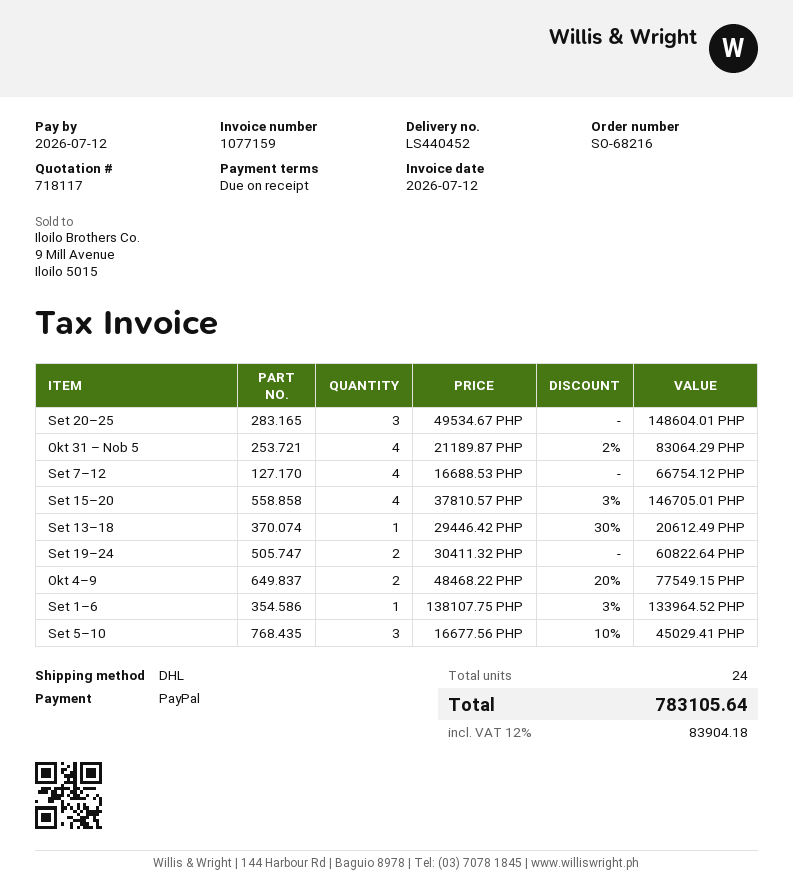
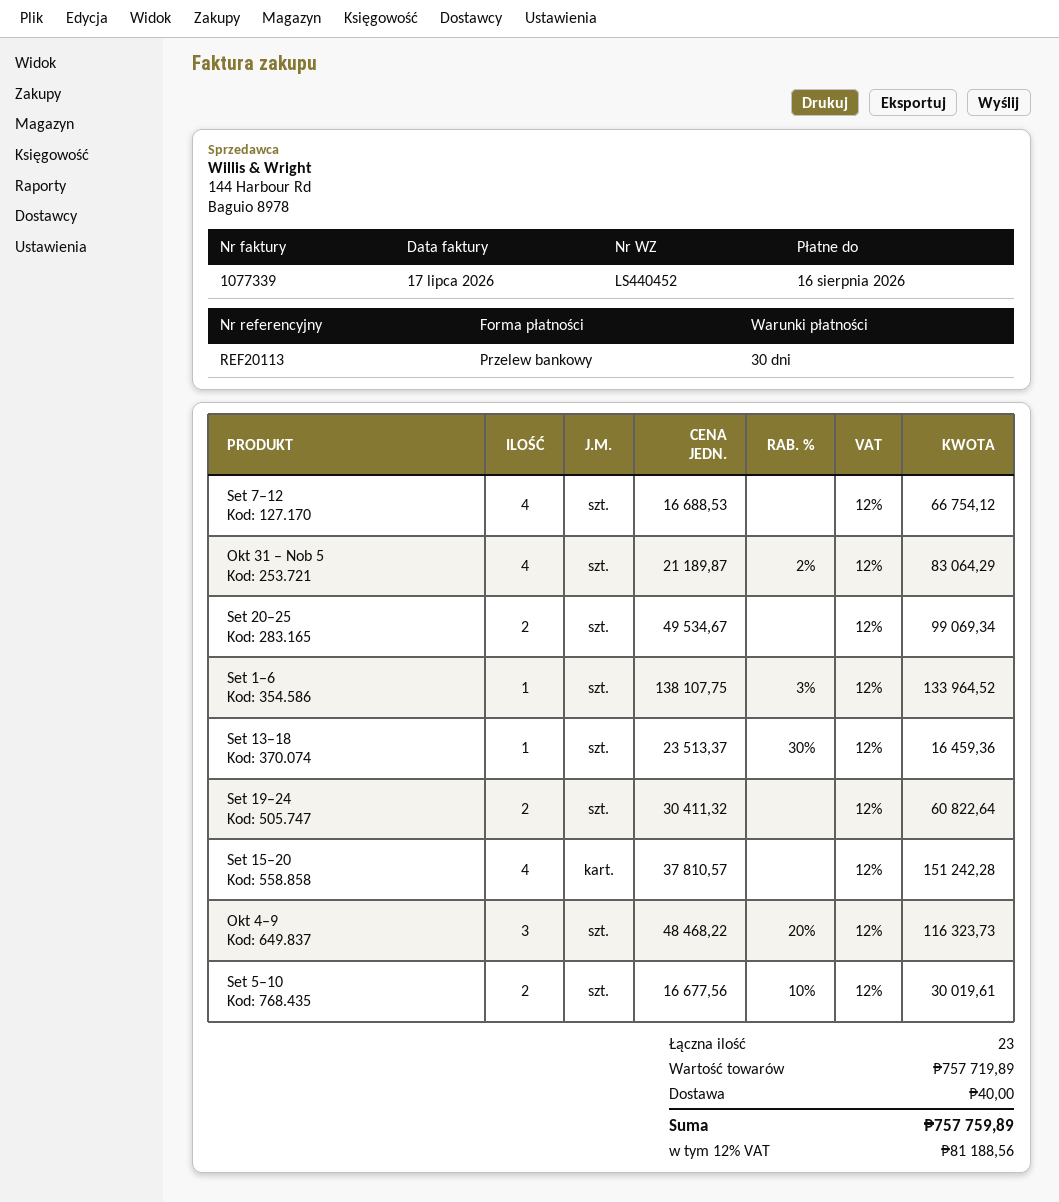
invoice number: 1077159 -> 1077339
invoice date: 2026-07-12 -> 2026-07-17
payment terms: on receipt -> 30 days
due date: 2026-07-12 -> 2026-08-16
payment method: PayPal -> bank transfer
Set 20–25: 3 x 49534.67 = 148604.01 -> 2 x 49534.67 = 99069.34
Set 15–20: 4 x 37810.57 - 3% = 146705.01 -> 4 x 37810.57 = 151242.28
Set 13–18: 1 x 29446.42 - 30% = 20612.49 -> 1 x 23513.37 - 30% = 16459.36
Okt 4–9: 2 x 48468.22 - 20% = 77549.15 -> 3 x 48468.22 - 20% = 116323.73
Set 5–10: 3 x 16677.56 - 10% = 45029.41 -> 2 x 16677.56 - 10% = 30019.61
total quantity: 24 -> 23
shipping: none -> 40.00
tax: 12% = 83904.18 -> 12% = 81188.56
total: 783105.64 -> 757759.89

